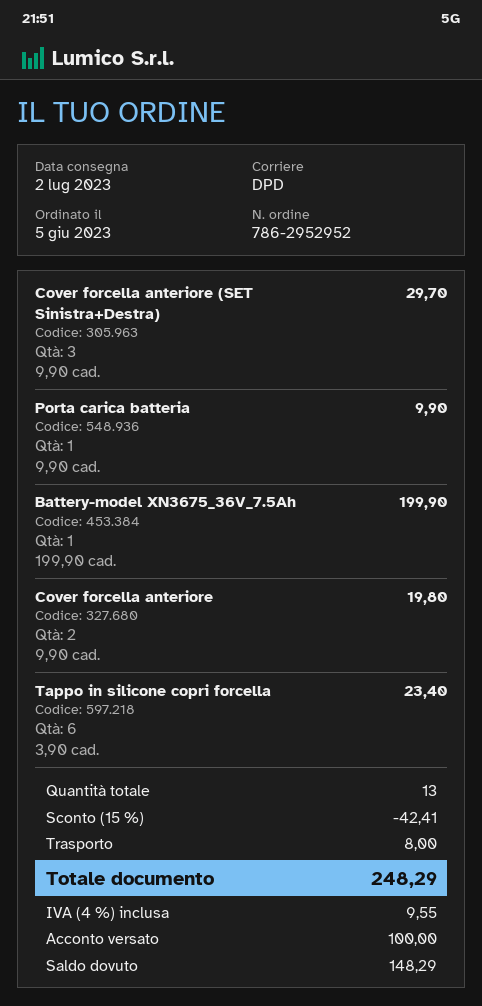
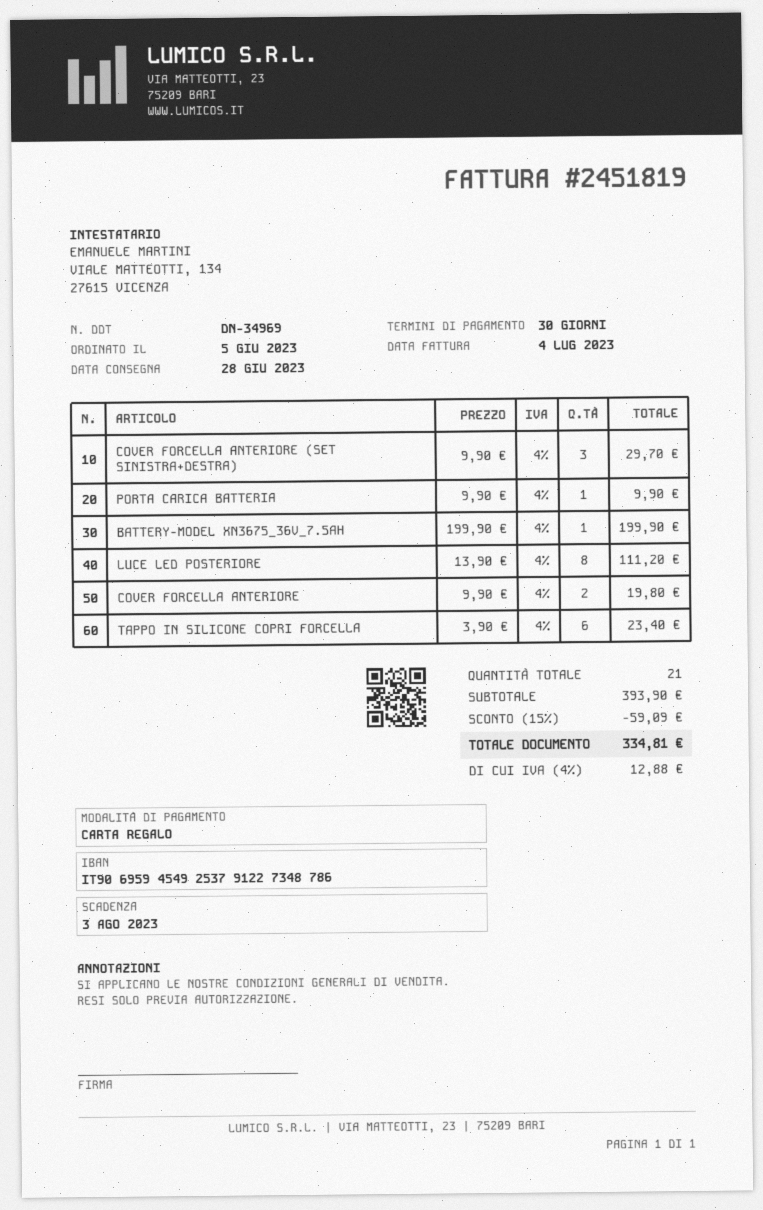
delivery date: 2023-07-02 -> 2023-06-28
LUCE LED POSTERIORE: none -> 8 x 13.90 = 111.20
total quantity: 13 -> 21
discount: 15% = 42.41 -> 15% = 59.09
shipping: 8.00 -> none
tax: 4% = 9.55 -> 4% = 12.88
total: 248.29 -> 334.81

